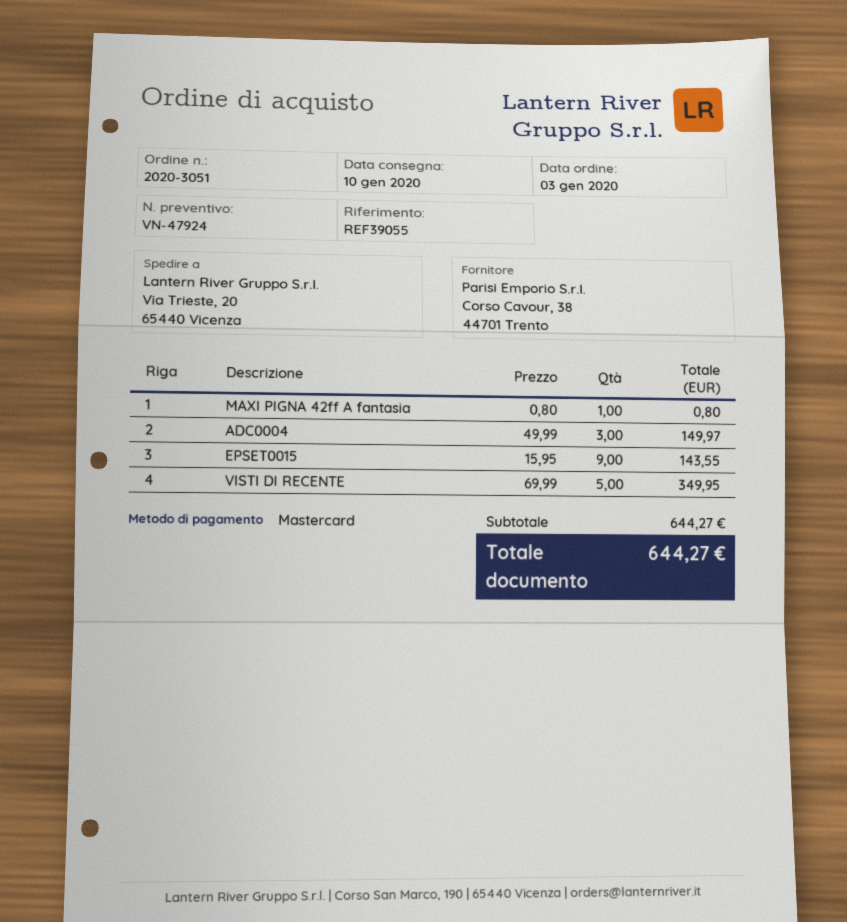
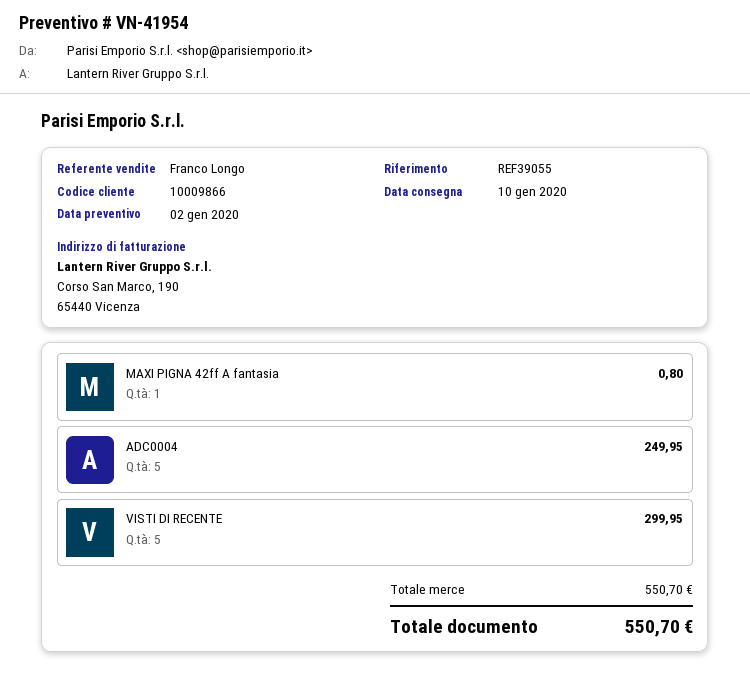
quote number: VN-47924 -> VN-41954
ADC0004: 3 for 149.97 -> 5 for 249.95
EPSET0015: 9 for 143.55 -> none
VISTI DI RECENTE: 5 for 349.95 -> 5 for 299.95
subtotal: 644.27 -> 550.70
total: 644.27 -> 550.70

